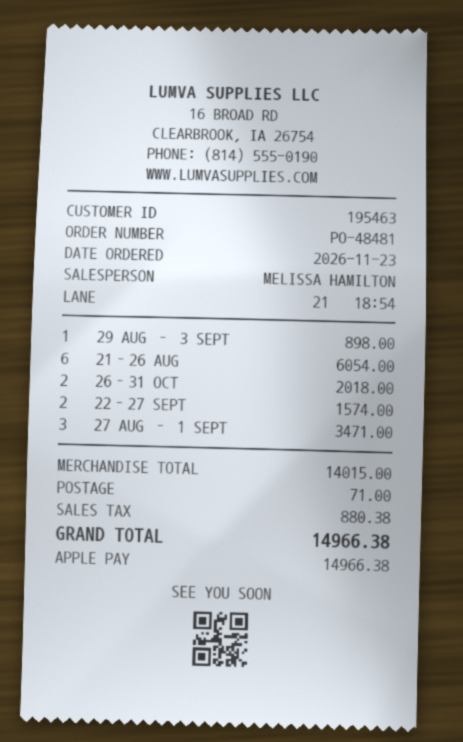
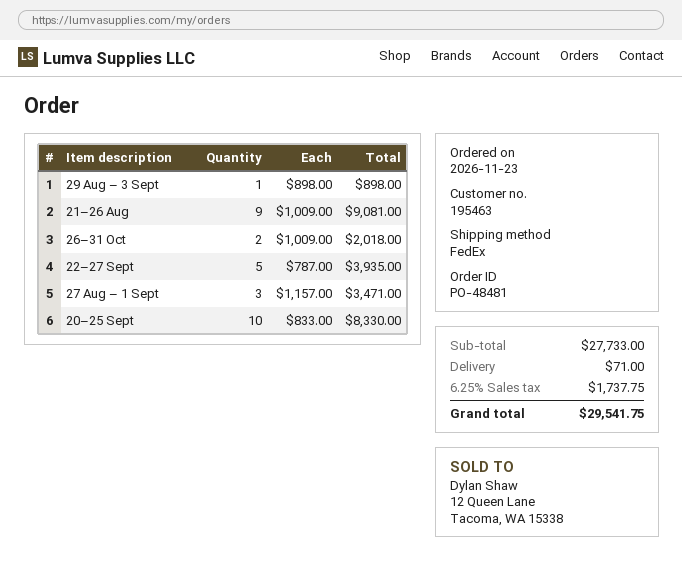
21–26 AUG: 6 for 6054.00 -> 9 for 9081.00
22–27 SEPT: 2 for 1574.00 -> 5 for 3935.00
20–25 Sept: none -> 10 for 8330.00
subtotal: 14015.00 -> 27733.00
tax: 880.38 -> 1737.75
total: 14966.38 -> 29541.75

